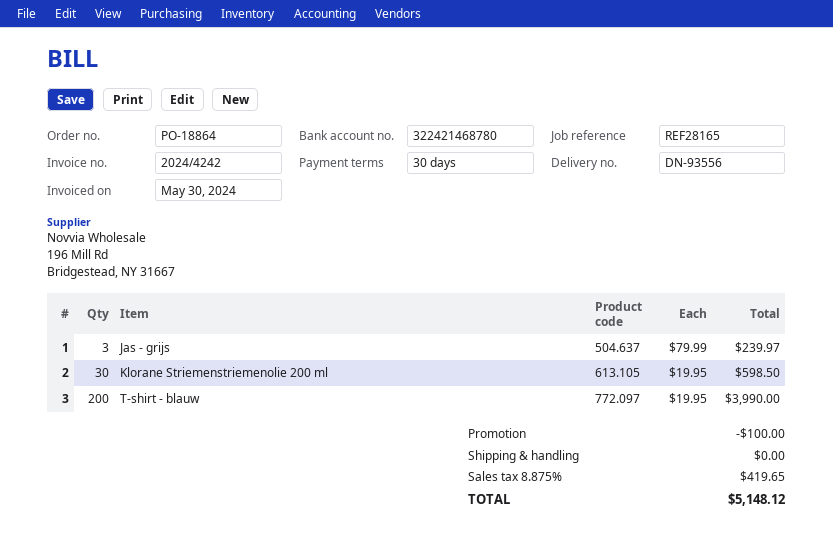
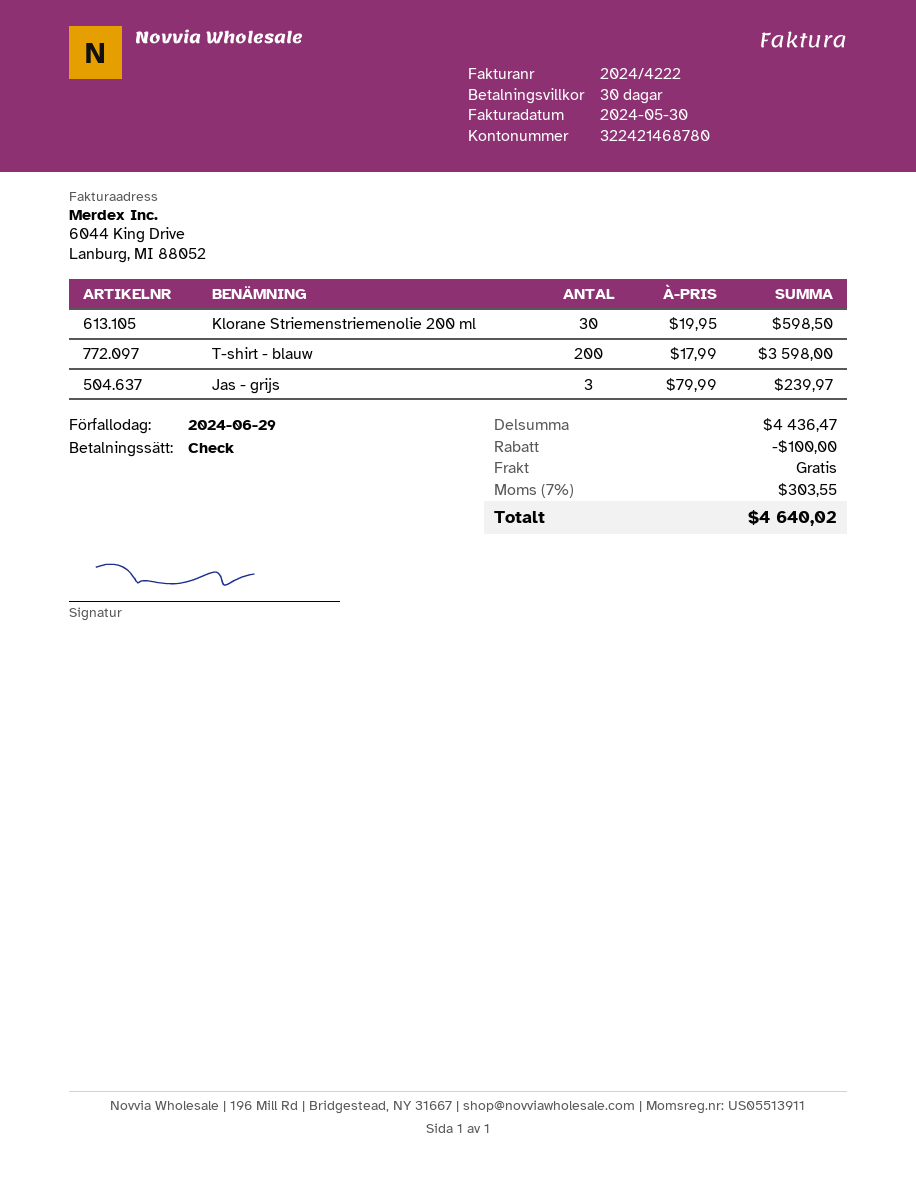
invoice number: 2024/4242 -> 2024/4222
T-shirt - blauw: 200 x 19.95 = 3990.00 -> 200 x 17.99 = 3598.00
tax: 8.875% = 419.65 -> 7% = 303.55
total: 5148.12 -> 4640.02

